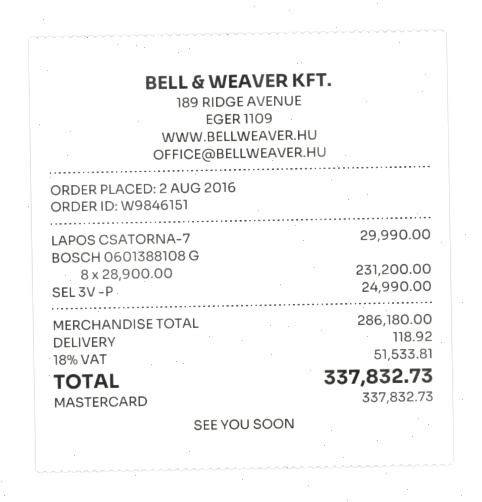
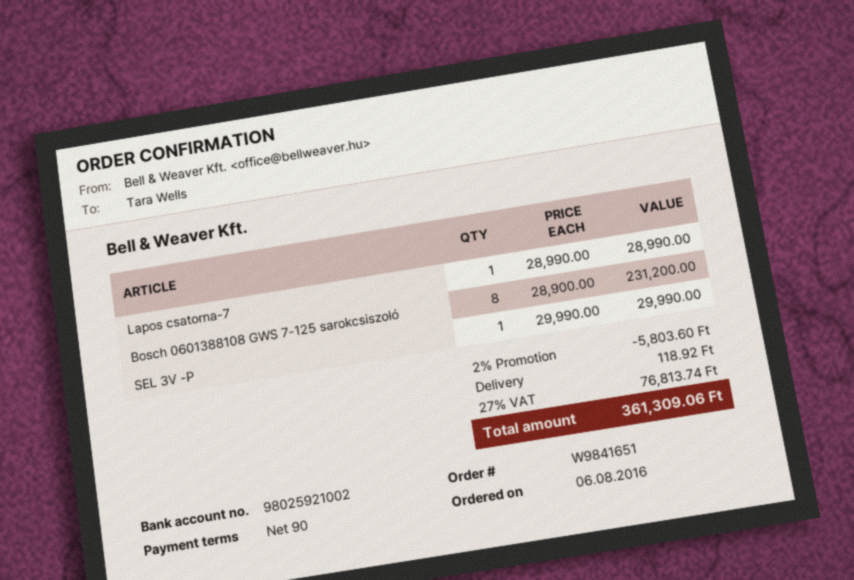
order number: W9846151 -> W9841651
order date: 2016-08-02 -> 2016-08-06
LAPOS CSATORNA-7: 1 x 29990.00 = 29990.00 -> 1 x 28990.00 = 28990.00
SEL 3V -P: 1 x 24990.00 = 24990.00 -> 1 x 29990.00 = 29990.00
discount: none -> 2% = 5803.60
tax: 18% = 51533.81 -> 27% = 76813.74
total: 337832.73 -> 361309.06

